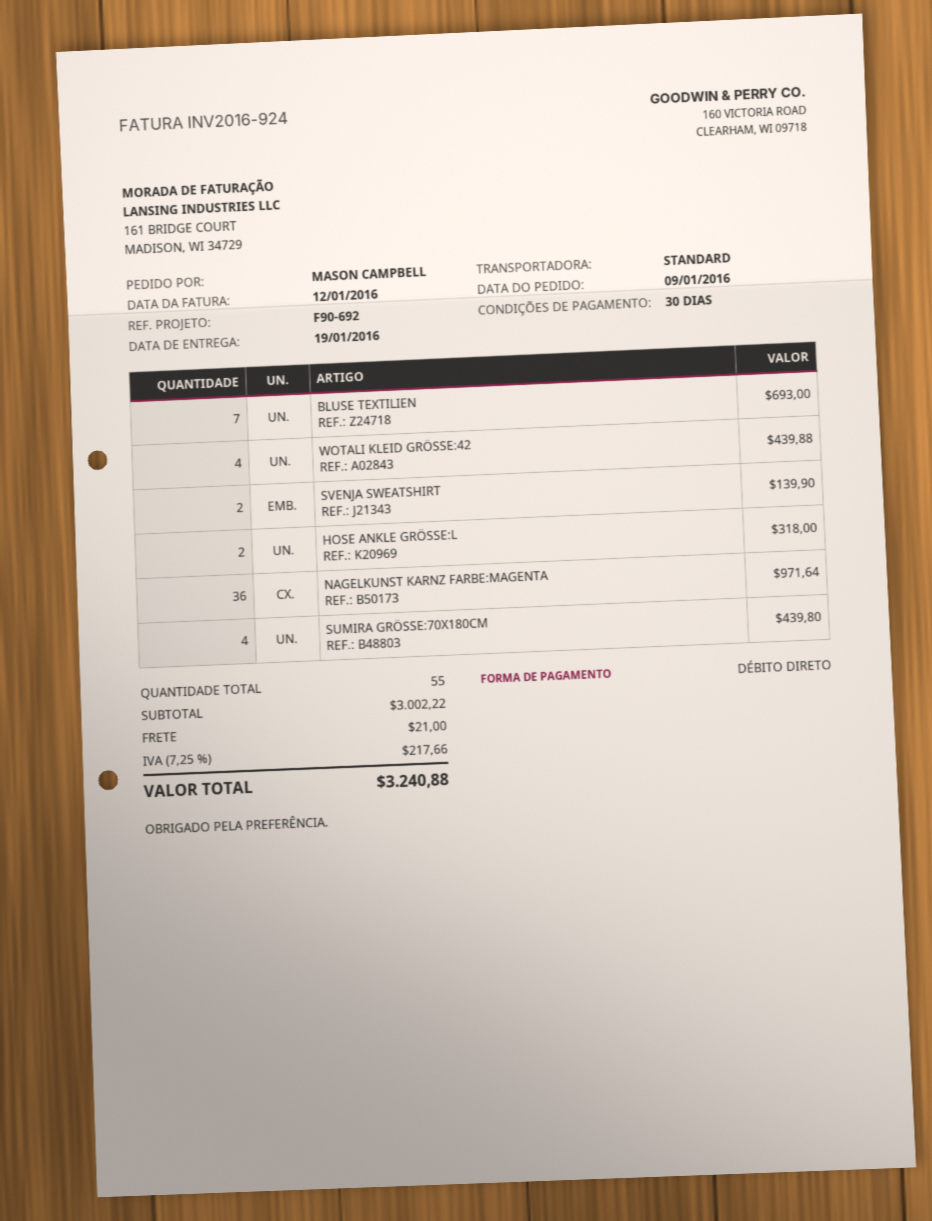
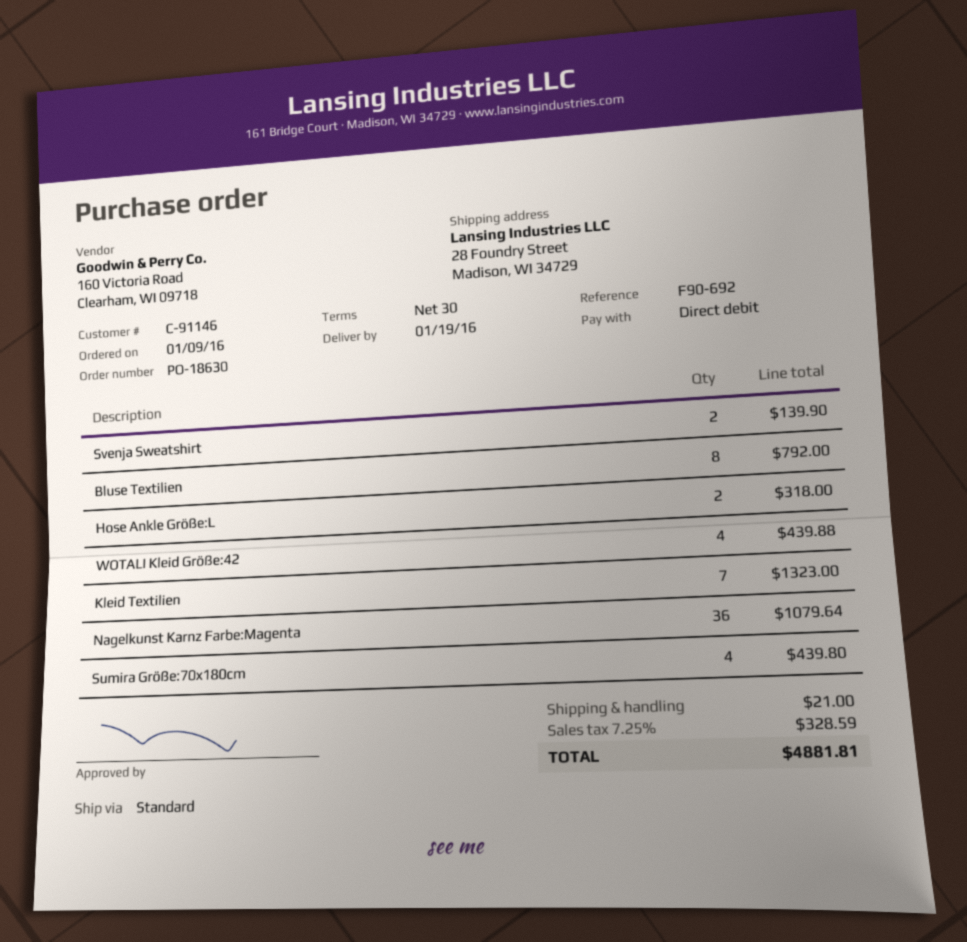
BLUSE TEXTILIEN: 7 for 693.00 -> 8 for 792.00
NAGELKUNST KARNZ FARBE:MAGENTA: 36 for 971.64 -> 36 for 1079.64
Kleid Textilien: none -> 7 for 1323.00
tax: 7.25% = 217.66 -> 7.25% = 328.59
total: 3240.88 -> 4881.81

